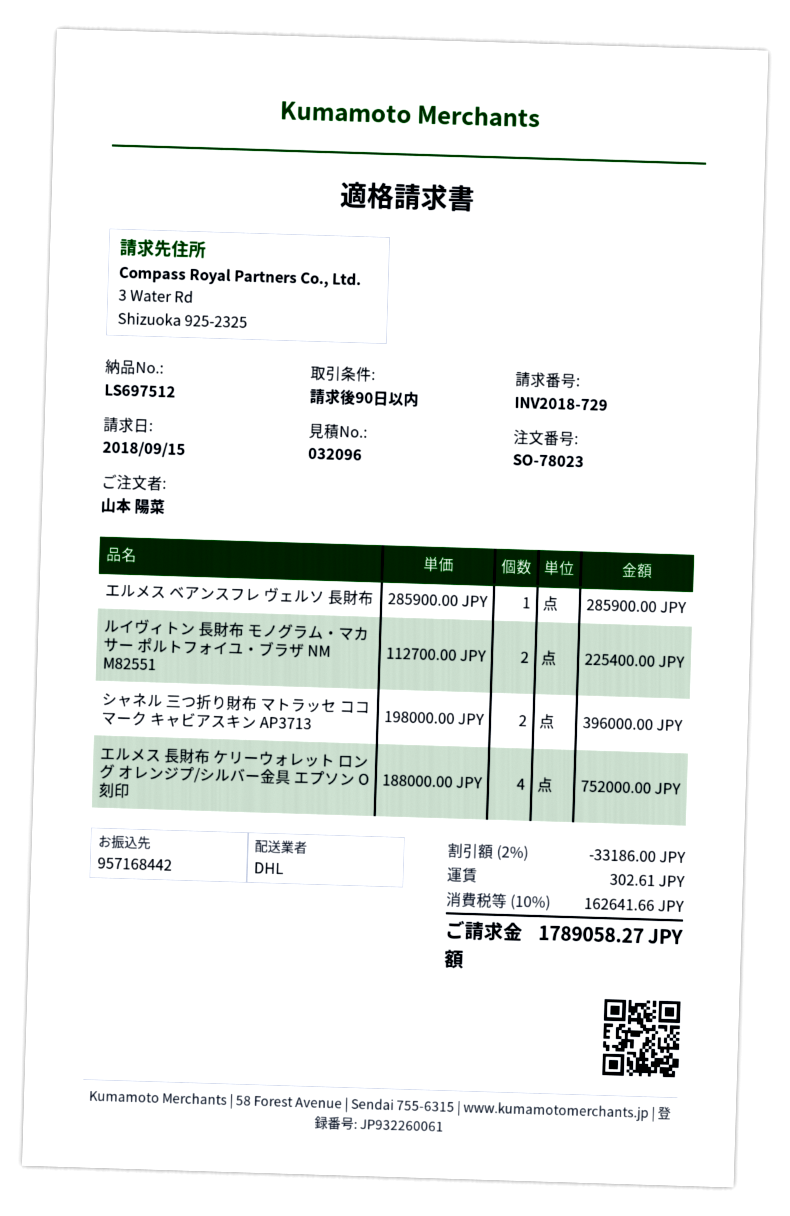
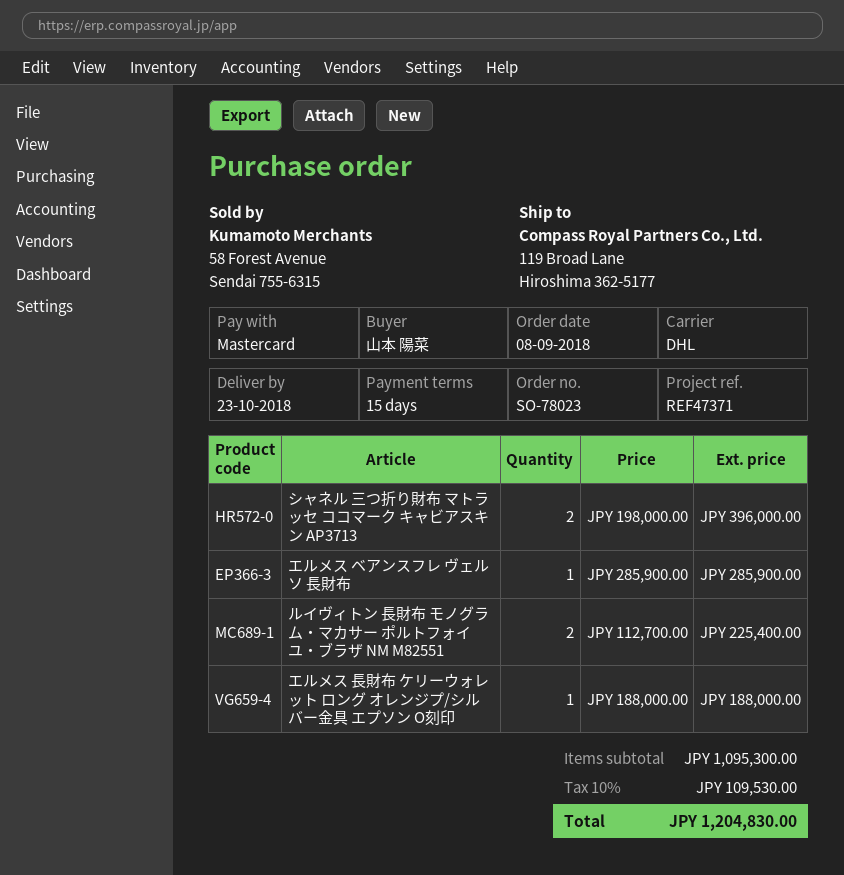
payment terms: 90 days -> 15 days
エルメス 長財布 ケリーウォレット ロング オレンジプ/シルバー金具 エプソン O刻印: 4 x 188000.00 = 752000.00 -> 1 x 188000.00 = 188000.00
discount: 2% = 33186.00 -> none
shipping: 302.61 -> none
tax: 10% = 162641.66 -> 10% = 109530.00
total: 1789058.27 -> 1204830.00

